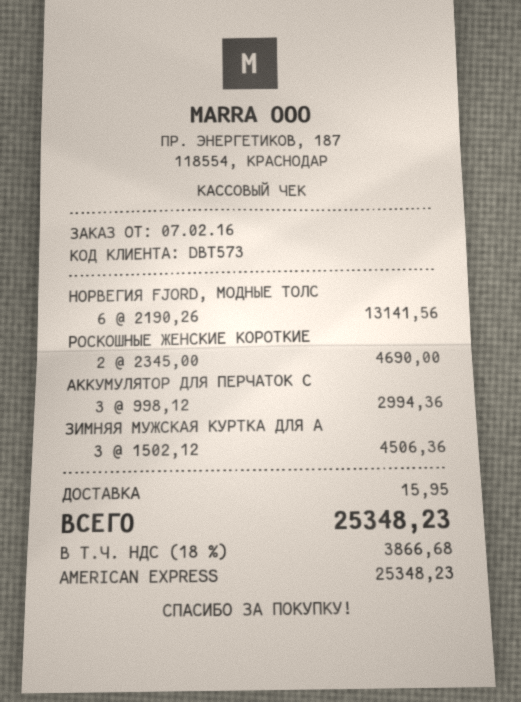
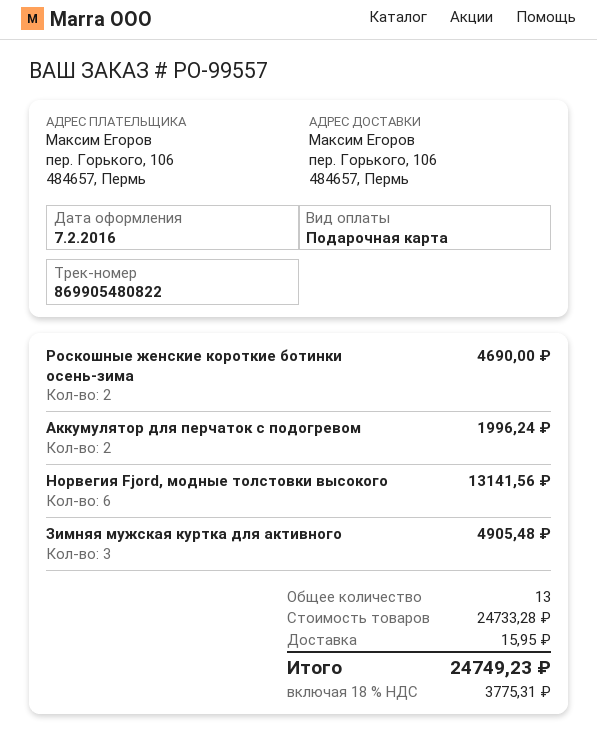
payment method: American Express -> gift card
АККУМУЛЯТОР ДЛЯ ПЕРЧАТОК С: 3 for 2994.36 -> 2 for 1996.24
ЗИМНЯЯ МУЖСКАЯ КУРТКА ДЛЯ А: 3 for 4506.36 -> 3 for 4905.48
tax: 18% = 3866.68 -> 18% = 3775.31
total: 25348.23 -> 24749.23

